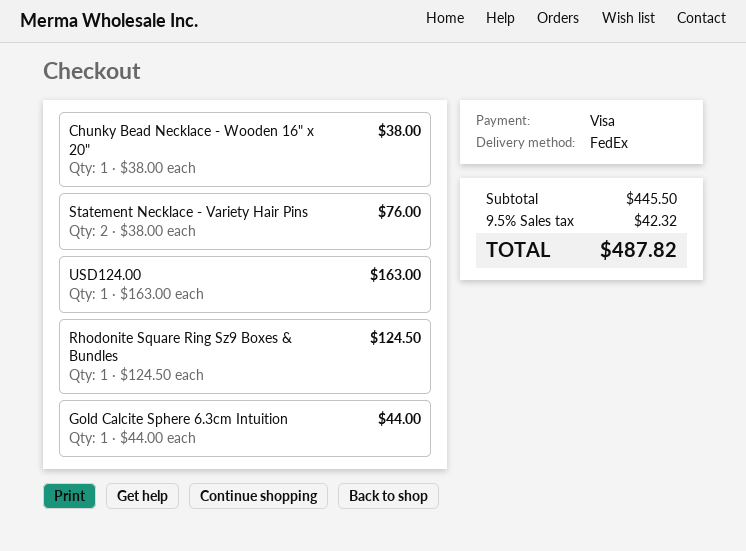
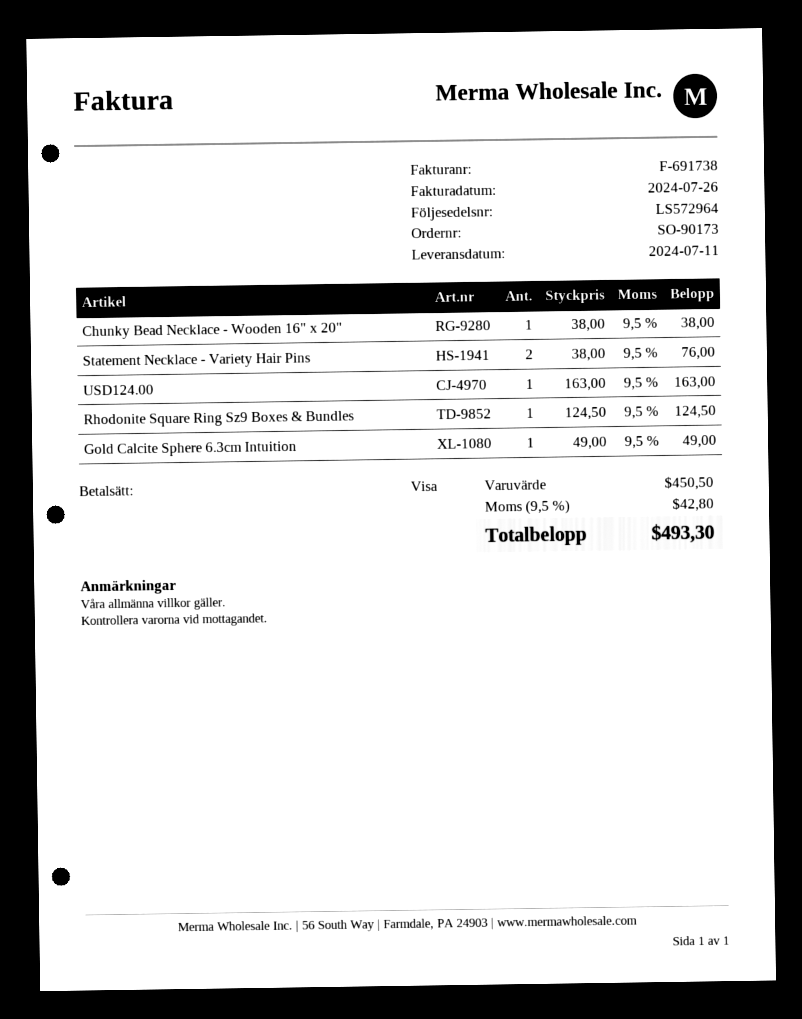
Gold Calcite Sphere 6.3cm Intuition: 1 x 44.00 = 44.00 -> 1 x 49.00 = 49.00
subtotal: 445.50 -> 450.50
tax: 9.5% = 42.32 -> 9.5% = 42.80
total: 487.82 -> 493.30

